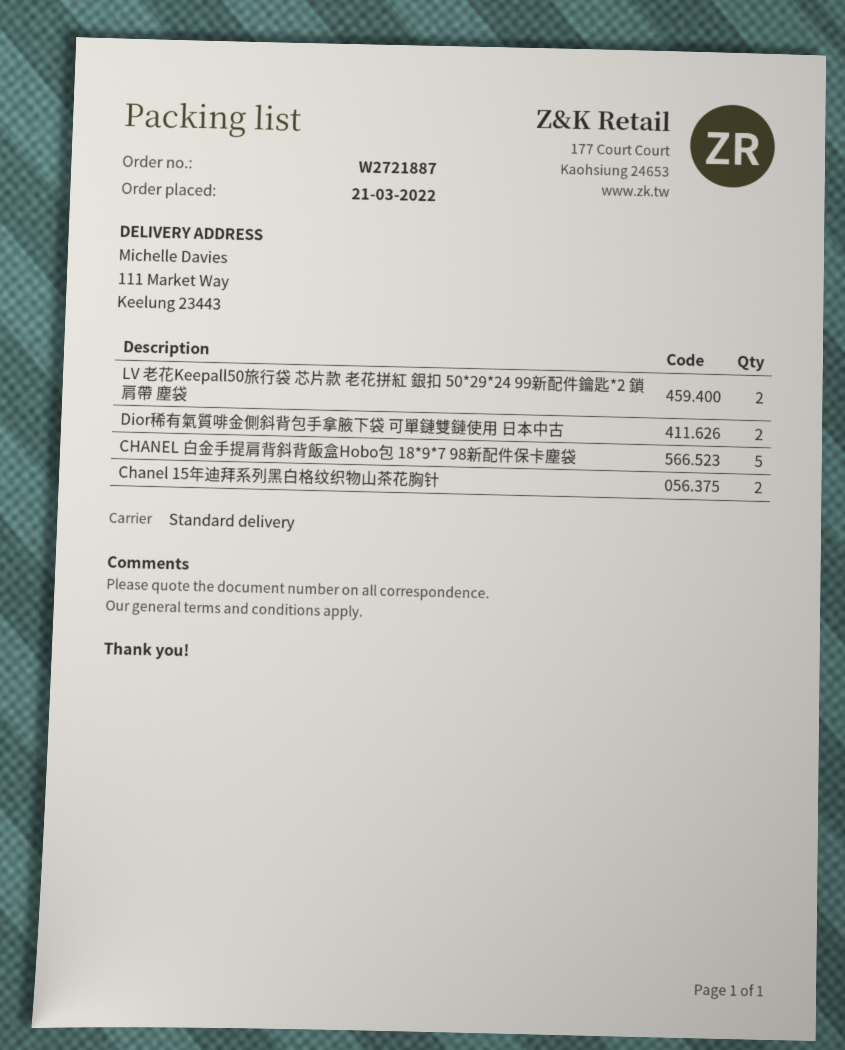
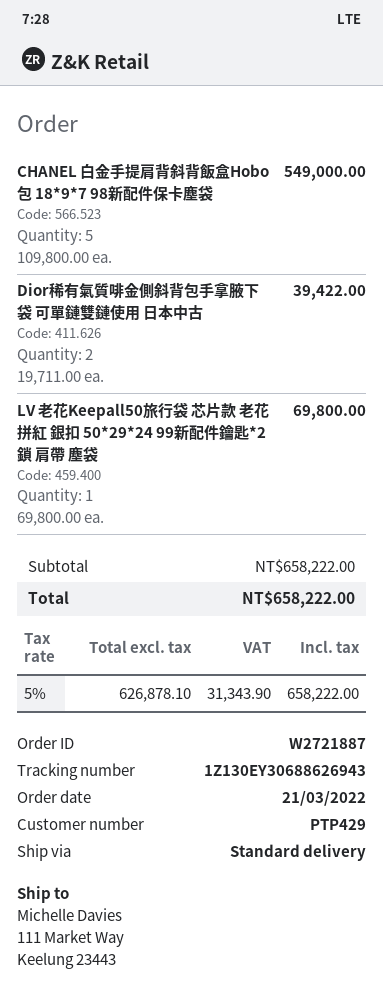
LV 老花Keepall50旅行袋 芯片款 老花拼紅 銀扣 50*29*24 99新配件鑰匙*2 鎖 肩帶 塵袋: 2 -> 1
Chanel 15年迪拜系列黑白格纹织物山茶花胸针: 2 -> none

